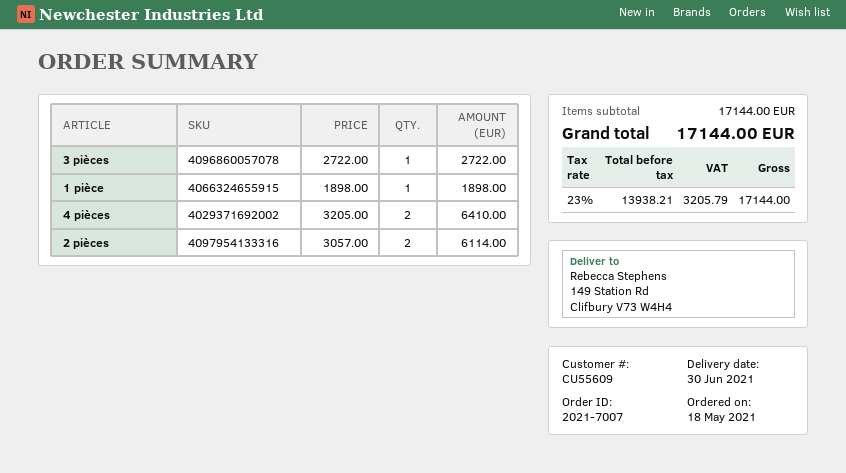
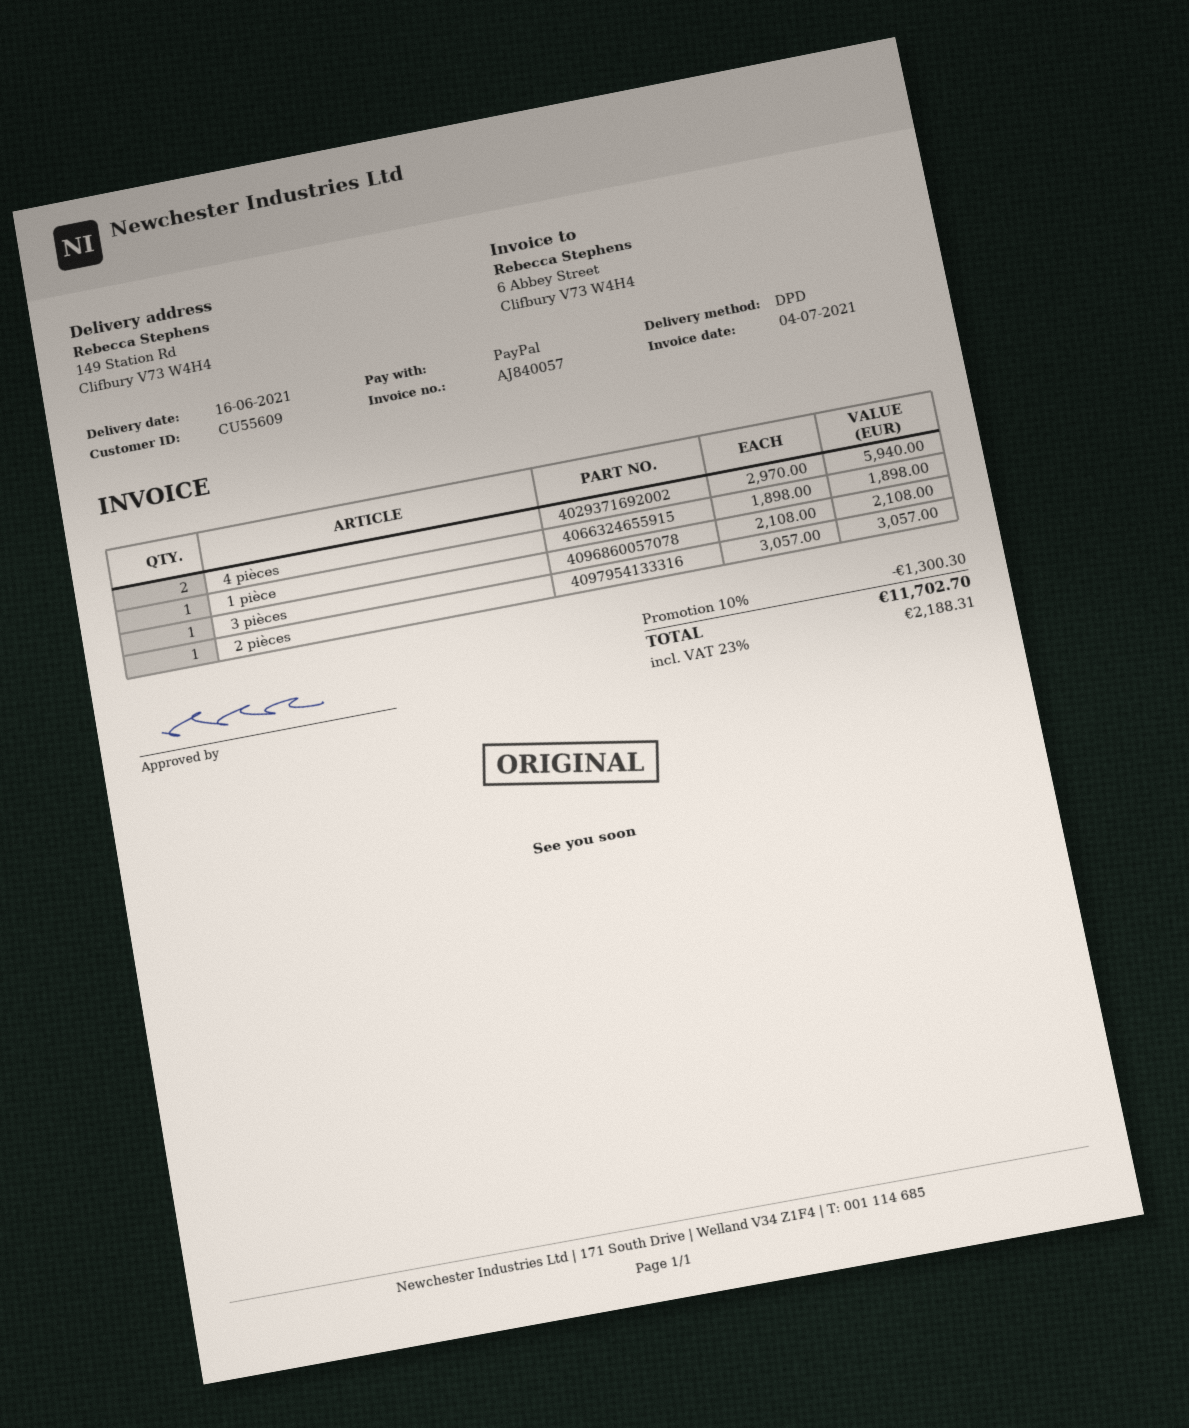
delivery date: 2021-06-30 -> 2021-06-16
3 pièces: 1 x 2722.00 = 2722.00 -> 1 x 2108.00 = 2108.00
4 pièces: 2 x 3205.00 = 6410.00 -> 2 x 2970.00 = 5940.00
2 pièces: 2 x 3057.00 = 6114.00 -> 1 x 3057.00 = 3057.00
discount: none -> 10% = 1300.30
tax: 23% = 3205.79 -> 23% = 2188.31
total: 17144.00 -> 11702.70

